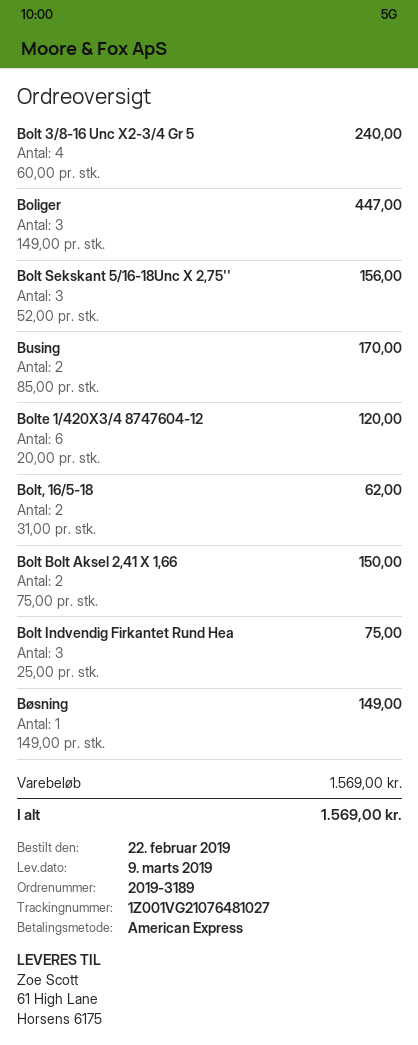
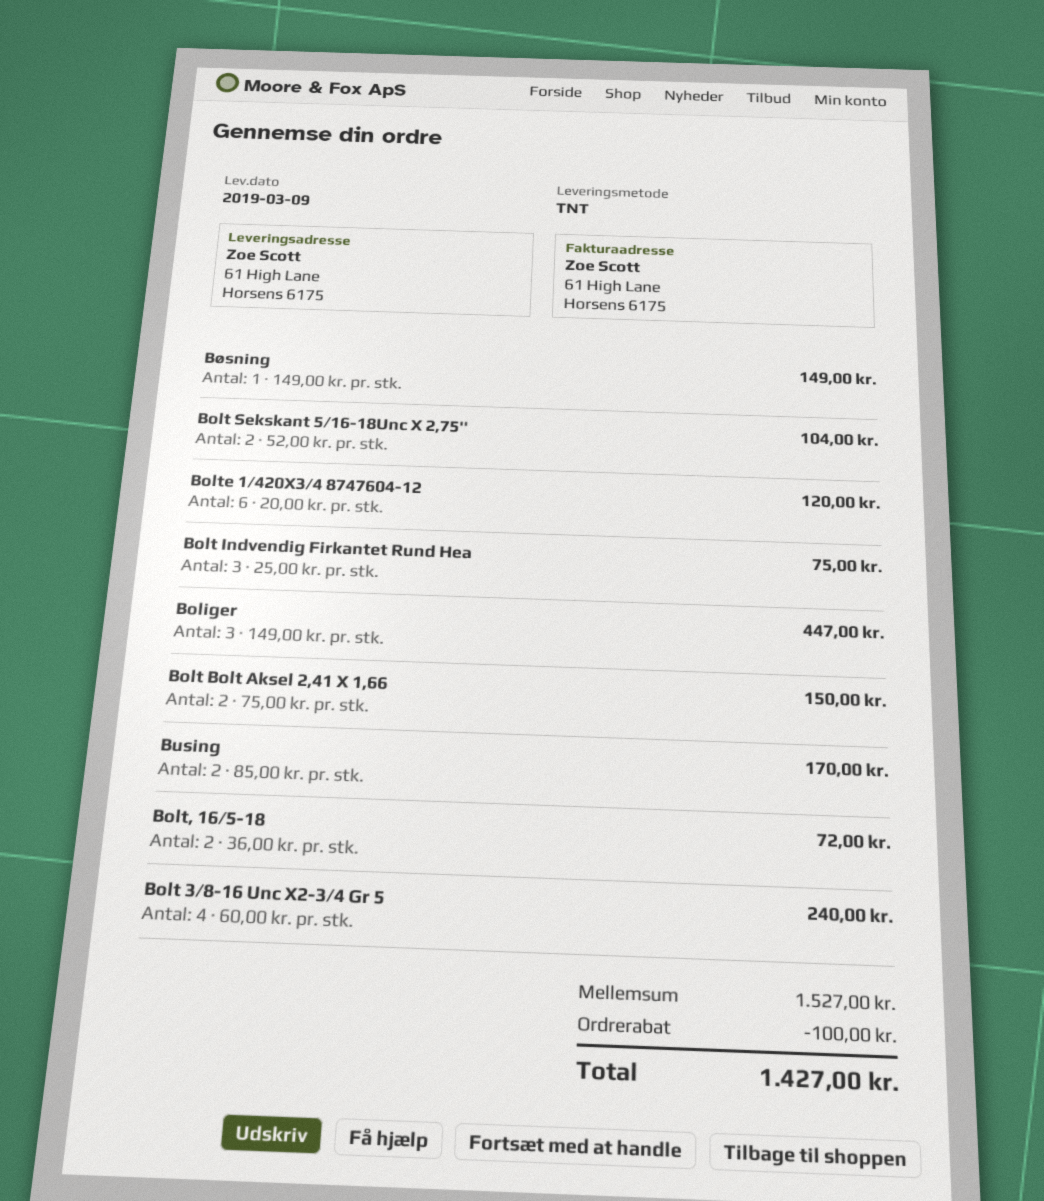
Bolt Sekskant 5/16-18Unc X 2,75'': 3 x 52.00 = 156.00 -> 2 x 52.00 = 104.00
Bolt, 16/5-18: 2 x 31.00 = 62.00 -> 2 x 36.00 = 72.00
subtotal: 1569.00 -> 1527.00
discount: none -> 100.00
total: 1569.00 -> 1427.00

